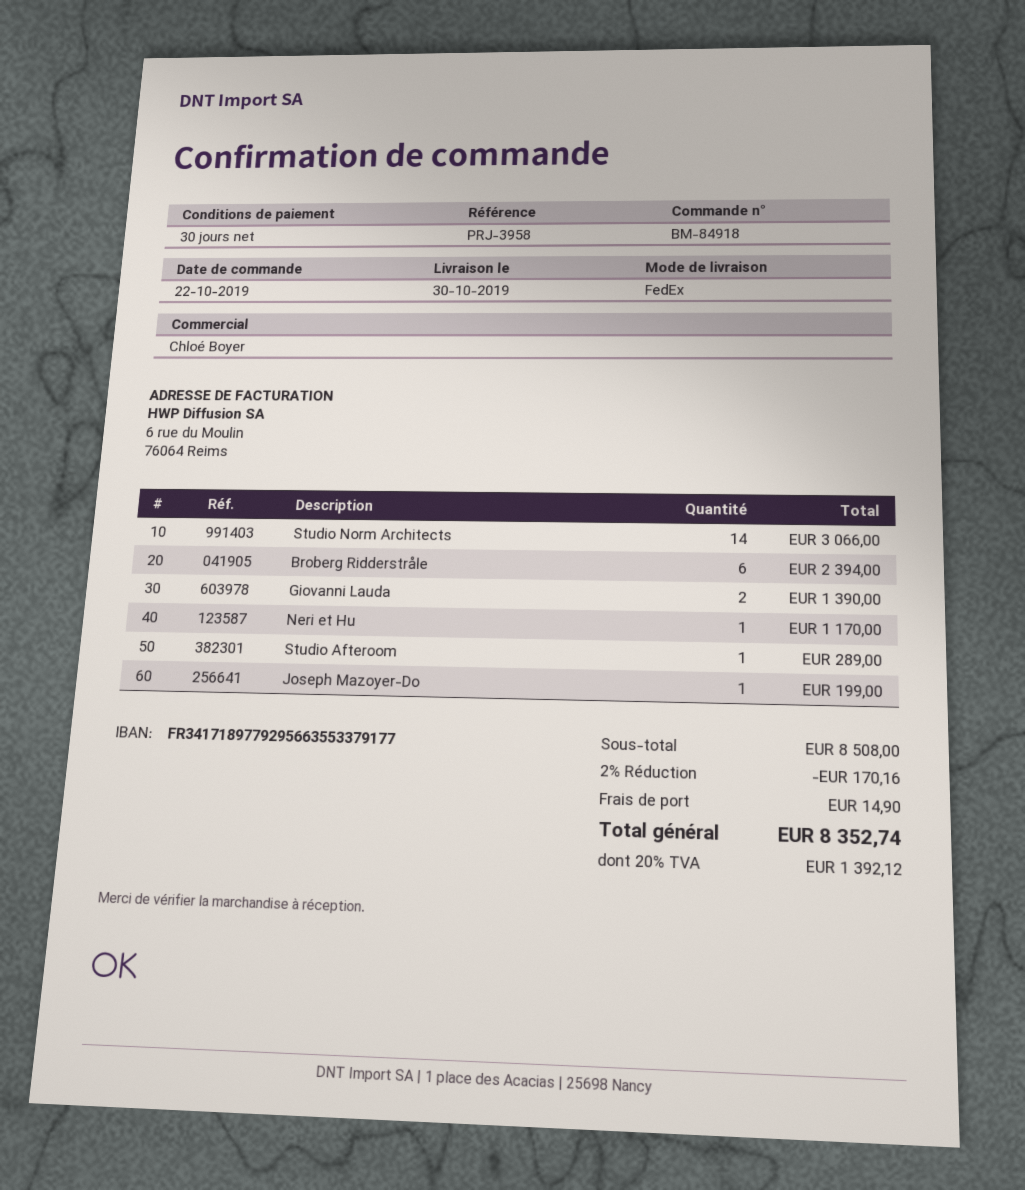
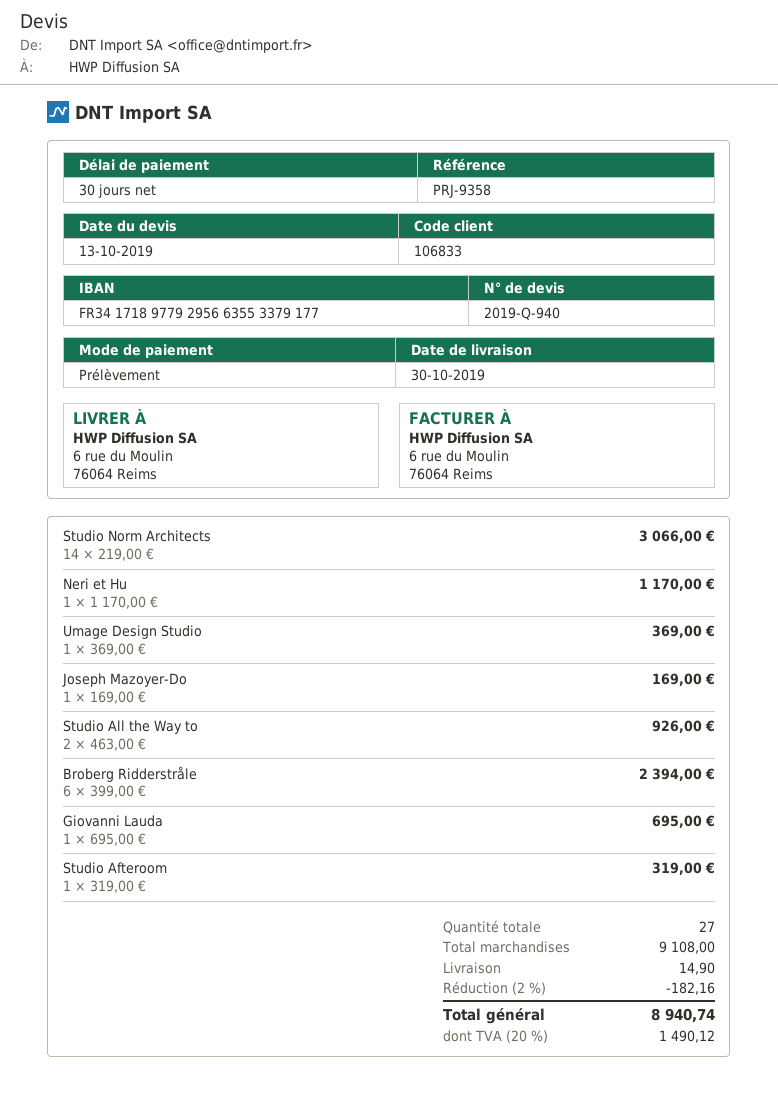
reference: PRJ-3958 -> PRJ-9358
Giovanni Lauda: 2 for 1390.00 -> 1 for 695.00
Studio Afteroom: 1 for 289.00 -> 1 for 319.00
Joseph Mazoyer-Do: 1 for 199.00 -> 1 for 169.00
Umage Design Studio: none -> 1 for 369.00
Studio All the Way to: none -> 2 for 926.00
subtotal: 8508.00 -> 9108.00
discount: 2% = 170.16 -> 2% = 182.16
tax: 20% = 1392.12 -> 20% = 1490.12
total: 8352.74 -> 8940.74

